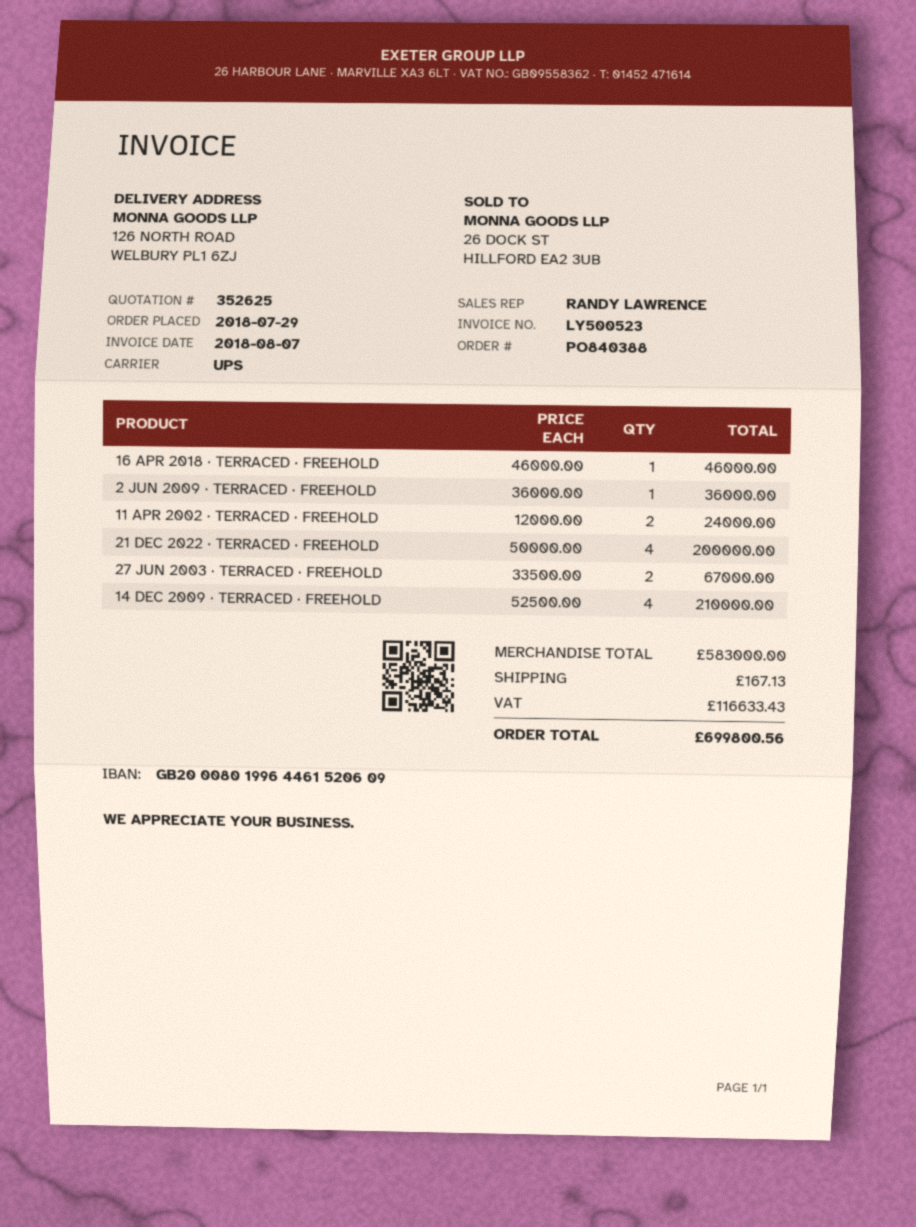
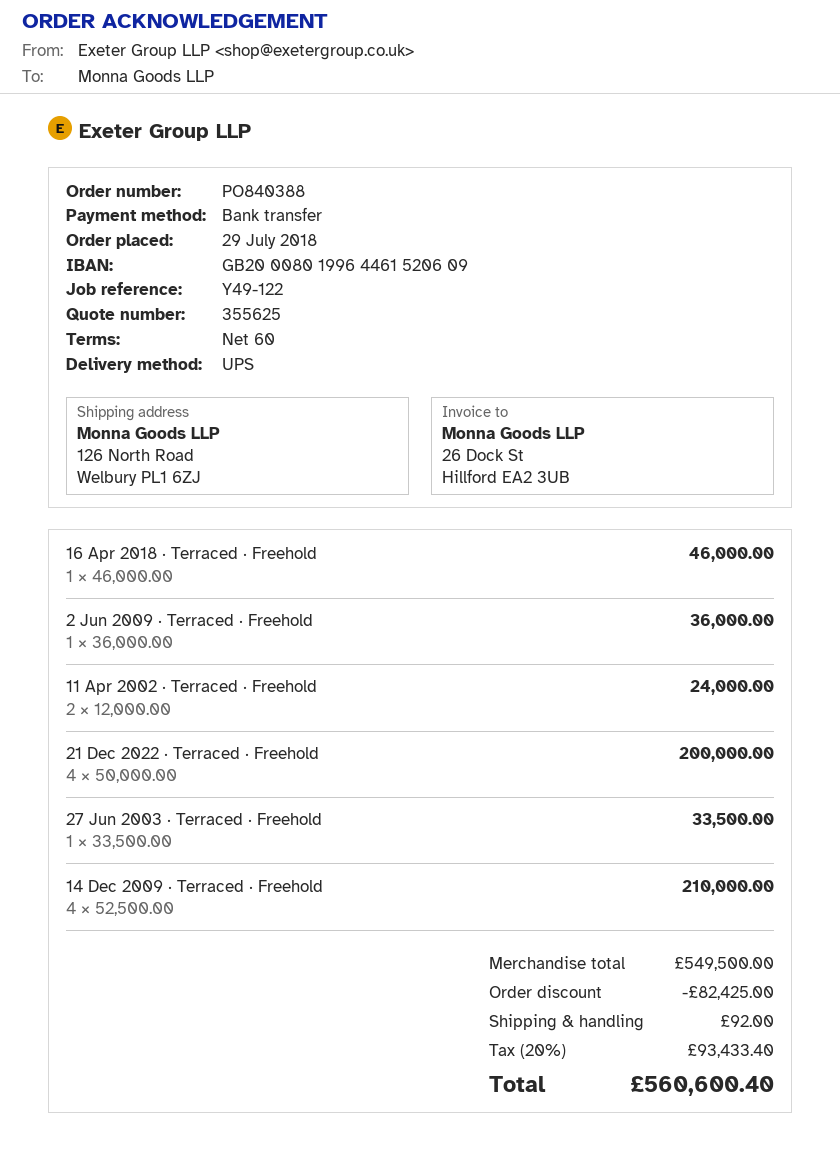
quote number: 352625 -> 355625
27 JUN 2003 · TERRACED · FREEHOLD: 2 x 33500.00 = 67000.00 -> 1 x 33500.00 = 33500.00
subtotal: 583000.00 -> 549500.00
discount: none -> 82425.00
shipping: 167.13 -> 92.00
tax: 116633.43 -> 93433.40
total: 699800.56 -> 560600.40

